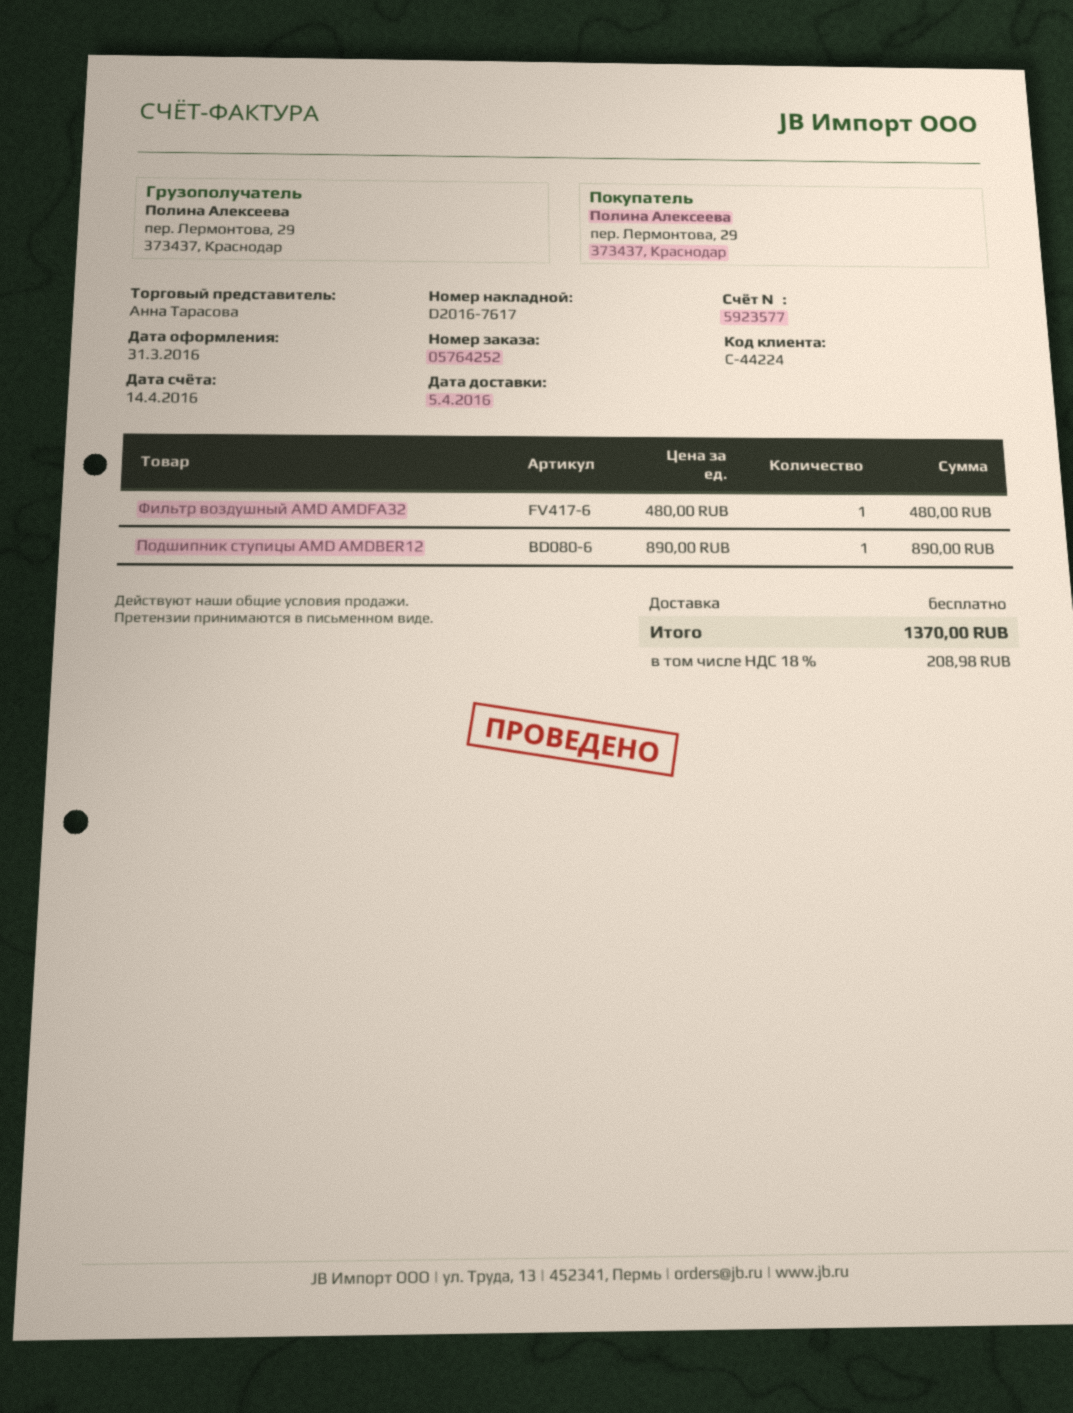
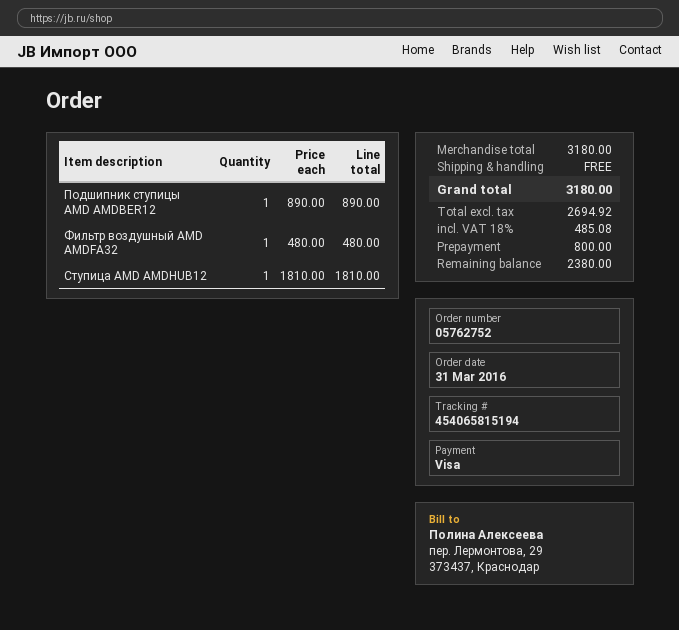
order number: 05764252 -> 05762752
Ступица AMD AMDHUB12: none -> 1 x 1810.00 = 1810.00
tax: 18% = 208.98 -> 18% = 485.08
total: 1370.00 -> 3180.00

